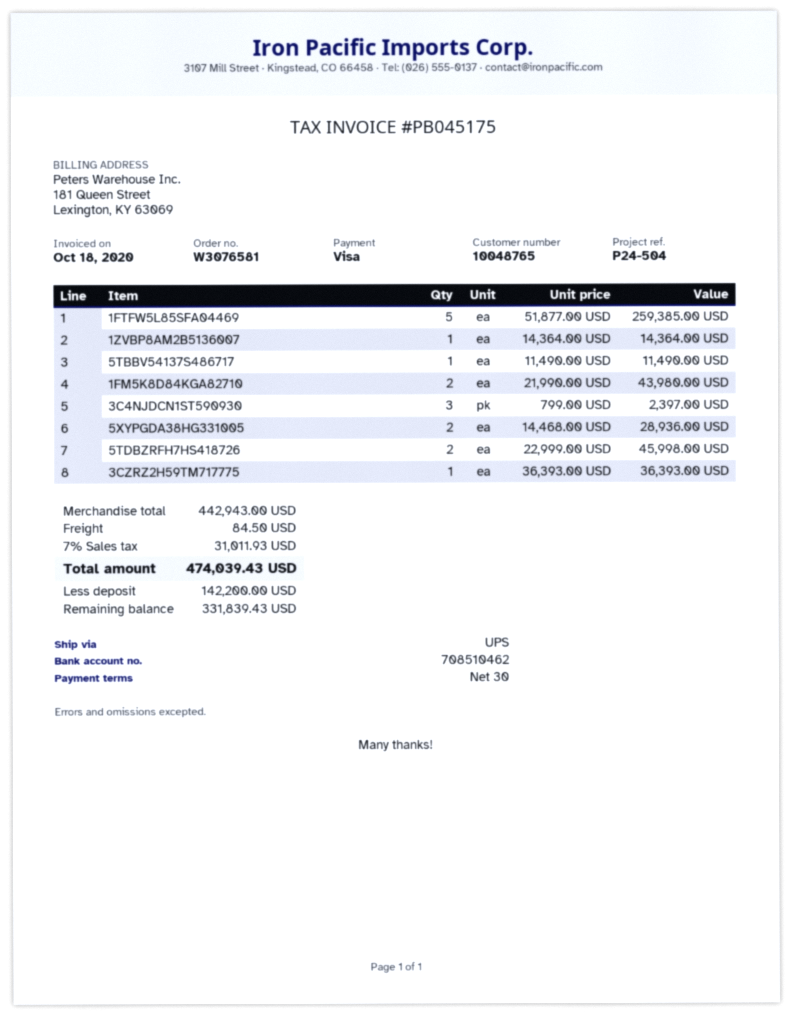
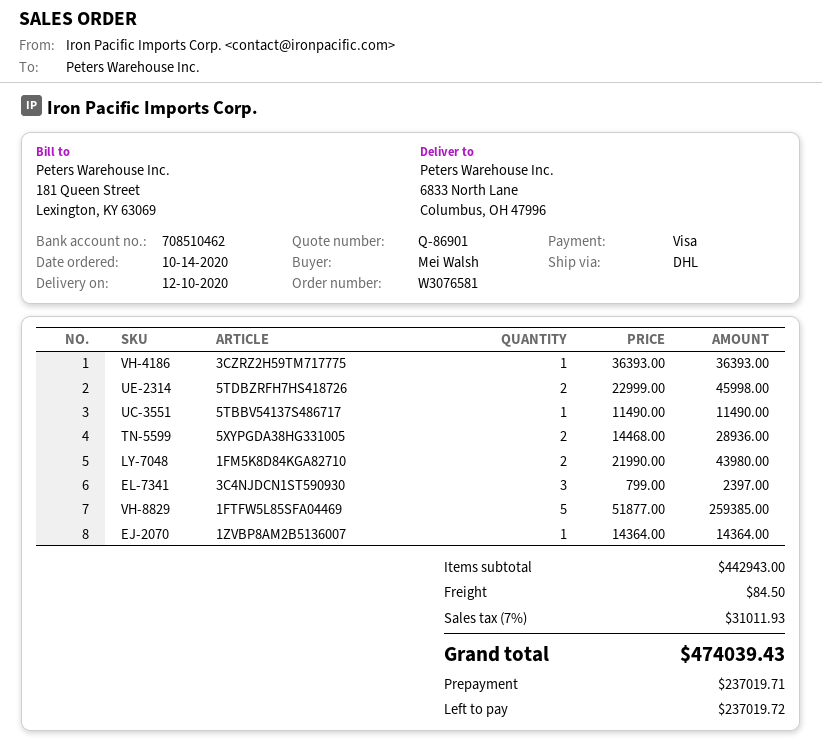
shipping method: UPS -> DHL
deposit: 142200.00 -> 237019.71
balance: 331839.43 -> 237019.72

